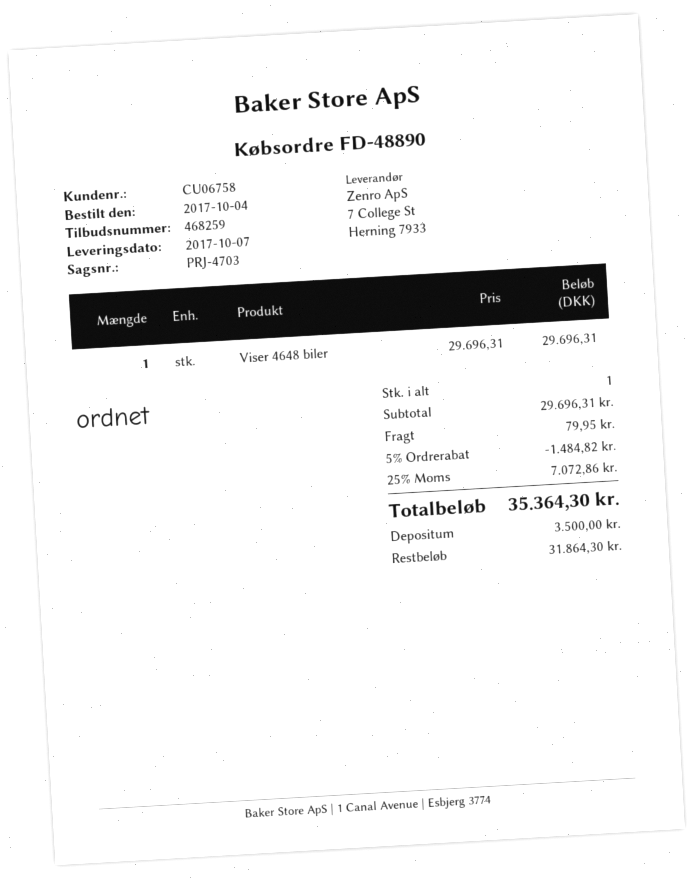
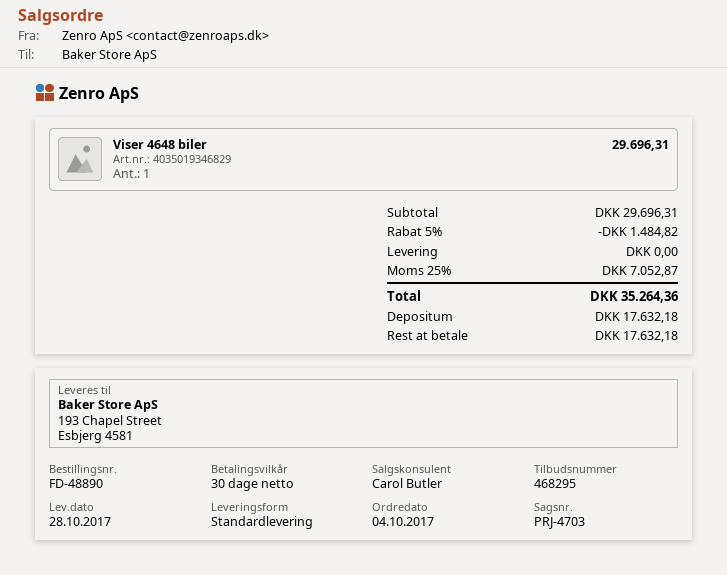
quote number: 468259 -> 468295
delivery date: 2017-10-07 -> 2017-10-28
shipping: 79.95 -> 0.00
tax: 25% = 7072.86 -> 25% = 7052.87
total: 35364.30 -> 35264.36
deposit: 3500.00 -> 17632.18
balance: 31864.30 -> 17632.18

